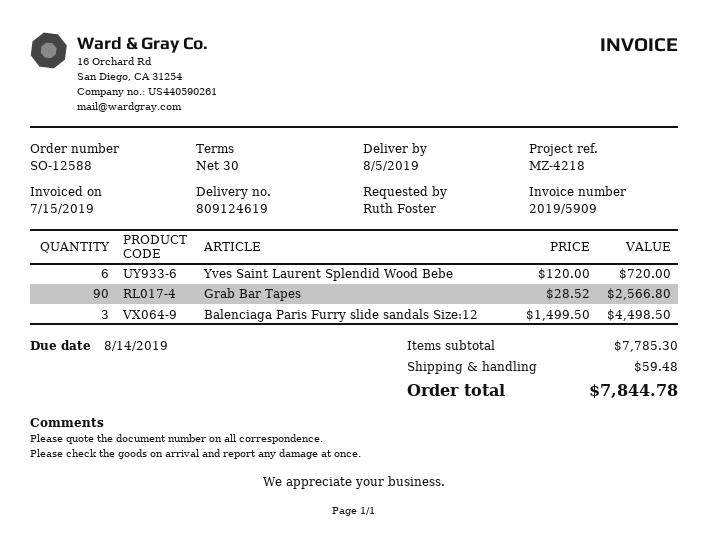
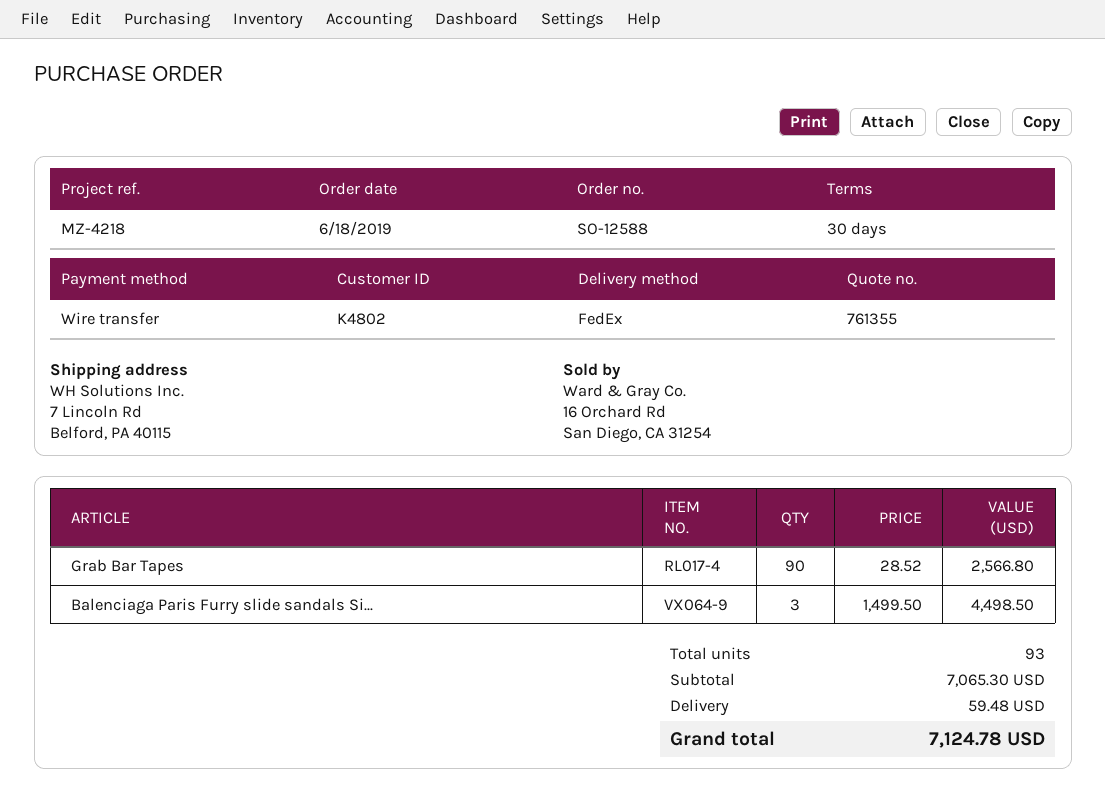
Yves Saint Laurent Splendid Wood Bebe: 6 x 120.00 = 720.00 -> none
subtotal: 7785.30 -> 7065.30
total: 7844.78 -> 7124.78

